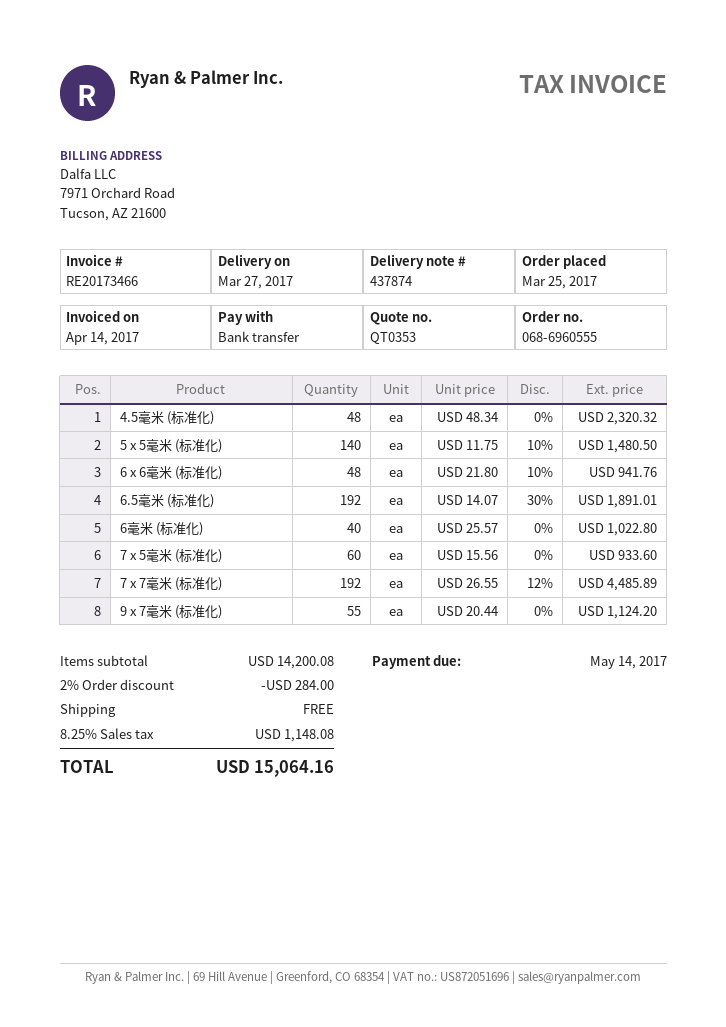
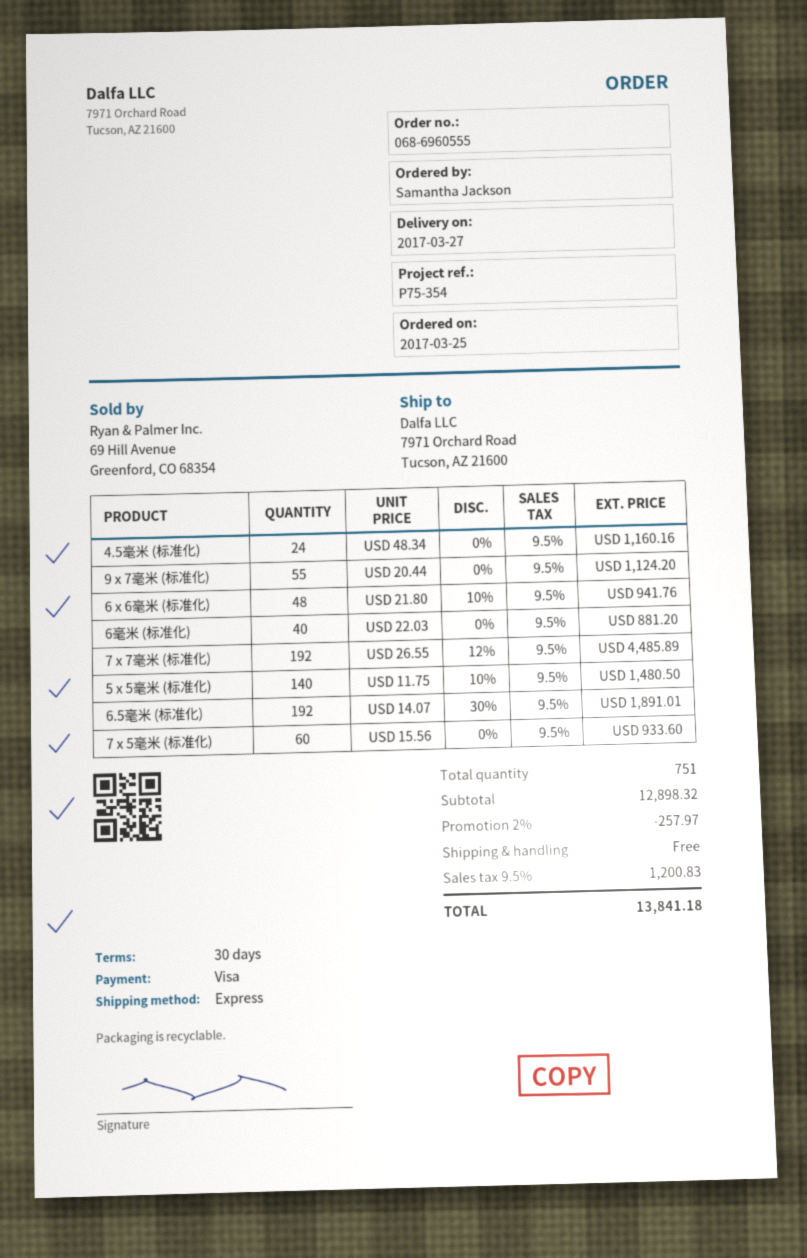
payment method: bank transfer -> Visa
4.5毫米 (标准化): 48 x 48.34 = 2320.32 -> 24 x 48.34 = 1160.16
6毫米 (标准化): 40 x 25.57 = 1022.80 -> 40 x 22.03 = 881.20
subtotal: 14200.08 -> 12898.32
discount: 2% = 284.00 -> 2% = 257.97
tax: 8.25% = 1148.08 -> 9.5% = 1200.83
total: 15064.16 -> 13841.18

